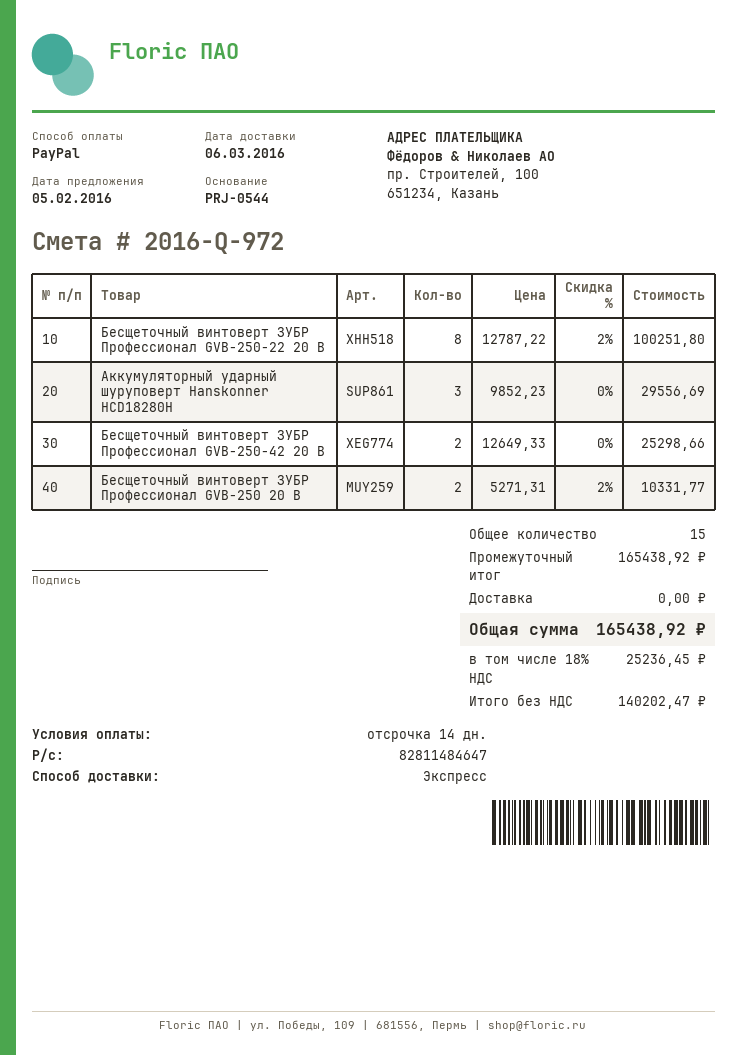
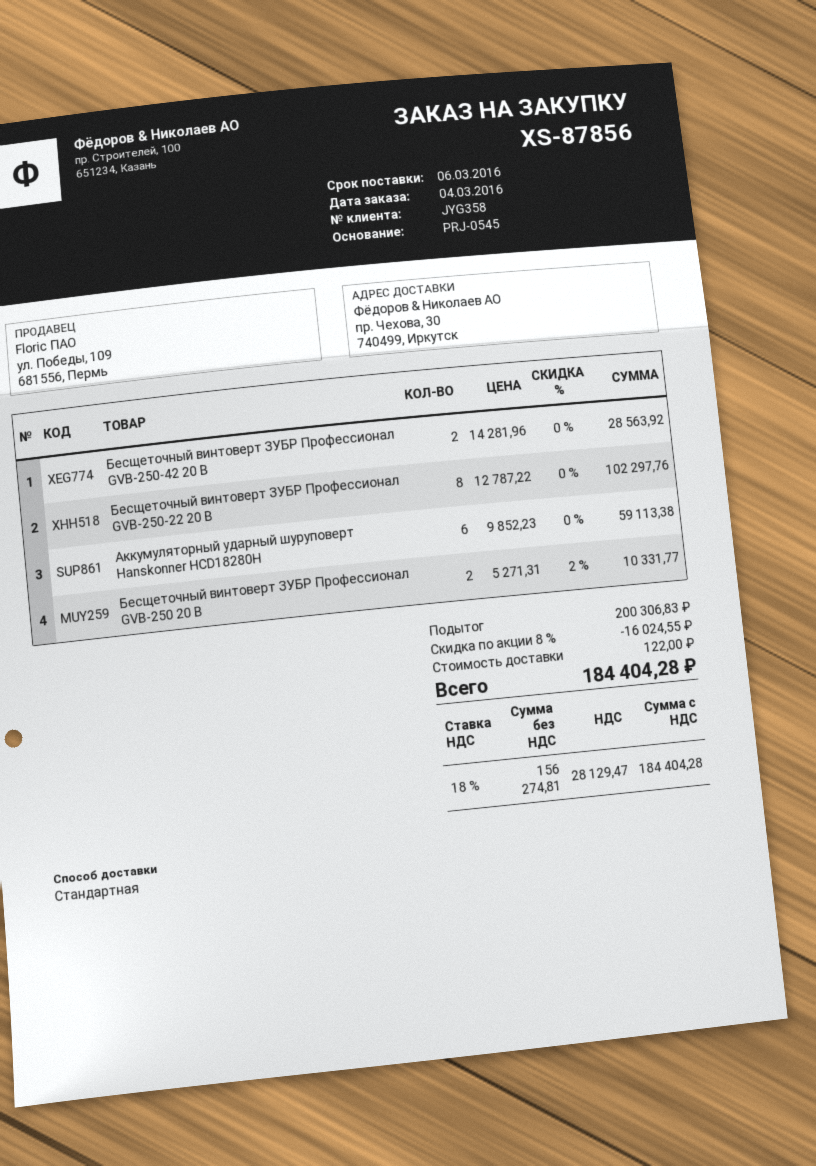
reference: PRJ-0544 -> PRJ-0545
shipping method: express -> standard
Бесщеточный винтоверт ЗУБР Профессионал GVB-250-22 20 В: 8 x 12787.22 - 2% = 100251.80 -> 8 x 12787.22 = 102297.76
Аккумуляторный ударный шуруповерт Hanskonner HCD18280H: 3 x 9852.23 = 29556.69 -> 6 x 9852.23 = 59113.38
Бесщеточный винтоверт ЗУБР Профессионал GVB-250-42 20 В: 2 x 12649.33 = 25298.66 -> 2 x 14281.96 = 28563.92
subtotal: 165438.92 -> 200306.83
discount: none -> 8% = 16024.55
shipping: 0.00 -> 122.00
net: 140202.47 -> 156274.81
tax: 18% = 25236.45 -> 18% = 28129.47
total: 165438.92 -> 184404.28

